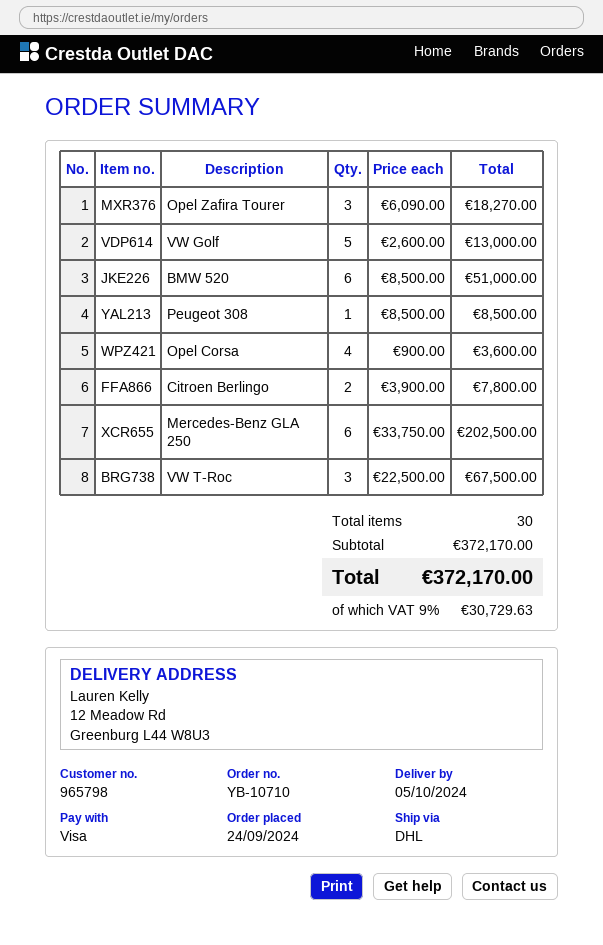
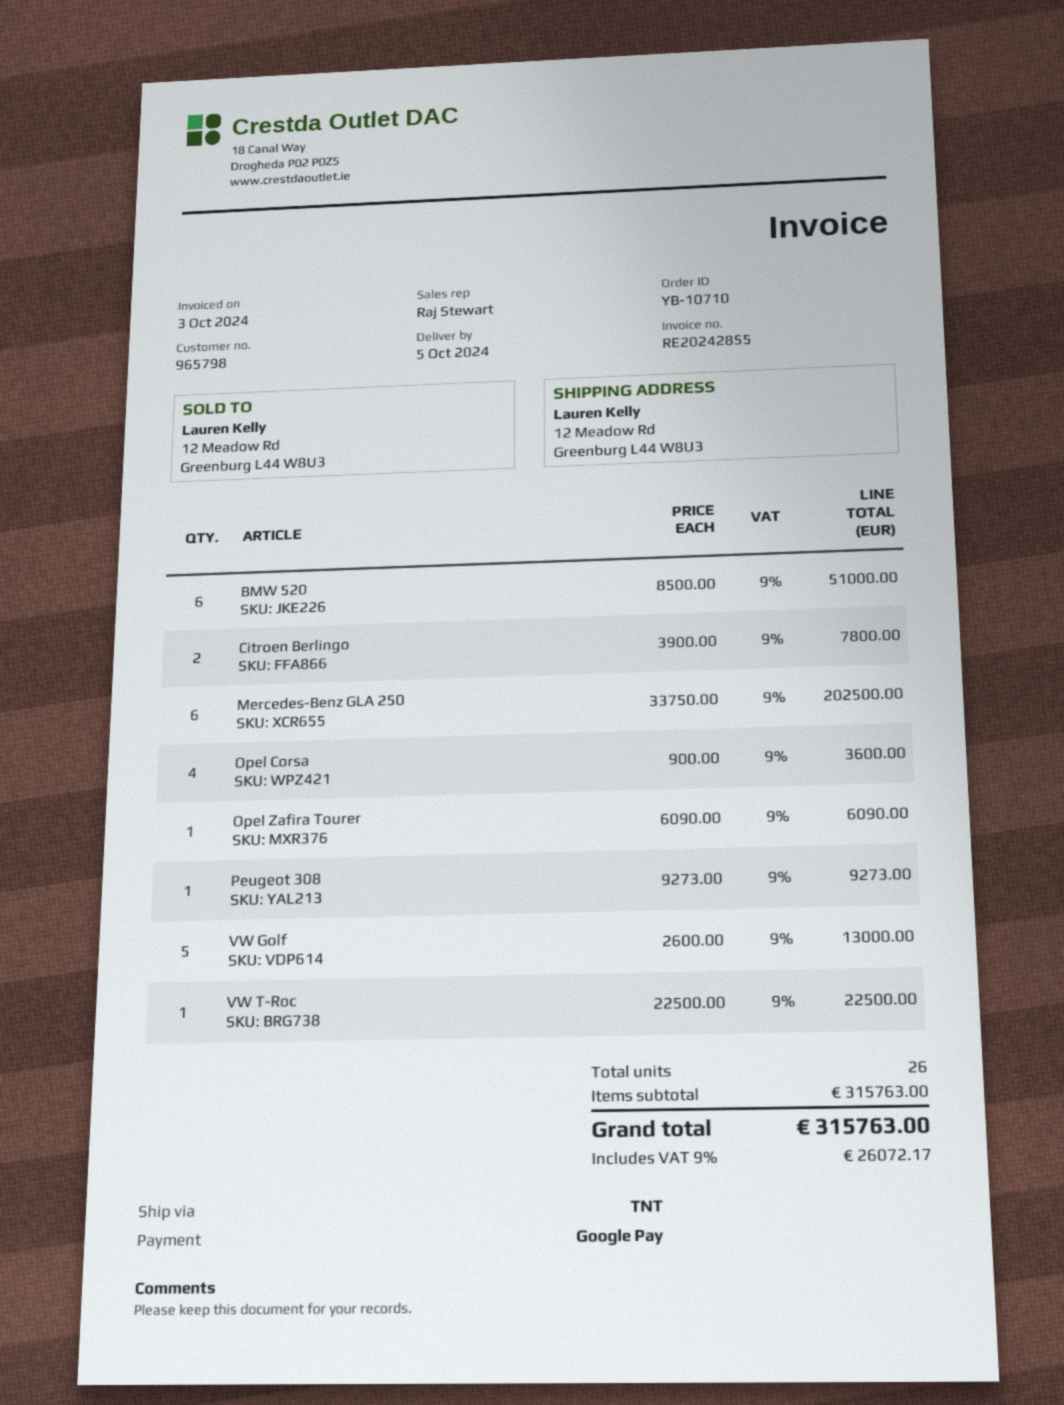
payment method: Visa -> Google Pay
shipping method: DHL -> TNT
Opel Zafira Tourer: 3 x 6090.00 = 18270.00 -> 1 x 6090.00 = 6090.00
Peugeot 308: 1 x 8500.00 = 8500.00 -> 1 x 9273.00 = 9273.00
VW T-Roc: 3 x 22500.00 = 67500.00 -> 1 x 22500.00 = 22500.00
total quantity: 30 -> 26
subtotal: 372170.00 -> 315763.00
tax: 9% = 30729.63 -> 9% = 26072.17
total: 372170.00 -> 315763.00

